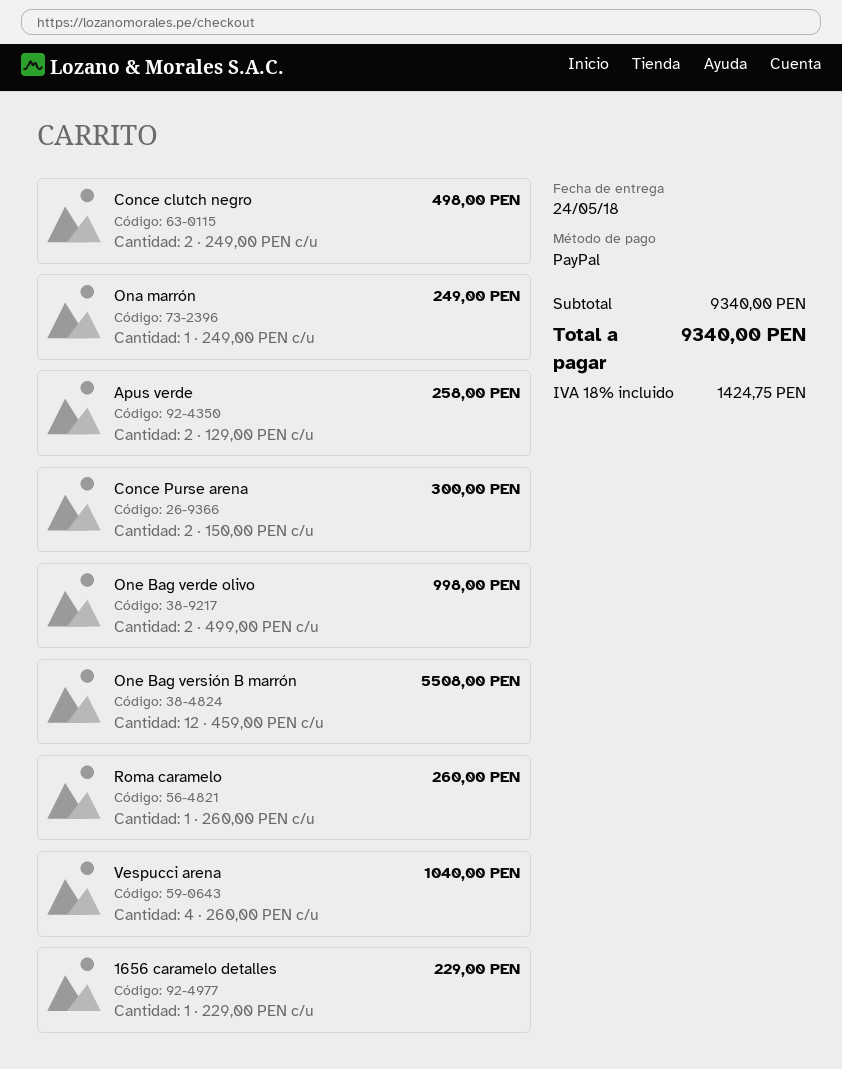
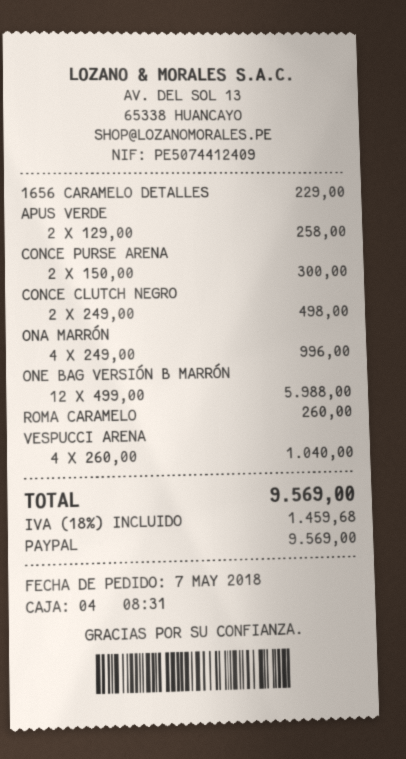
Ona marrón: 1 x 249.00 = 249.00 -> 4 x 249.00 = 996.00
One Bag verde olivo: 2 x 499.00 = 998.00 -> none
One Bag versión B marrón: 12 x 459.00 = 5508.00 -> 12 x 499.00 = 5988.00
tax: 18% = 1424.75 -> 18% = 1459.68
total: 9340.00 -> 9569.00

